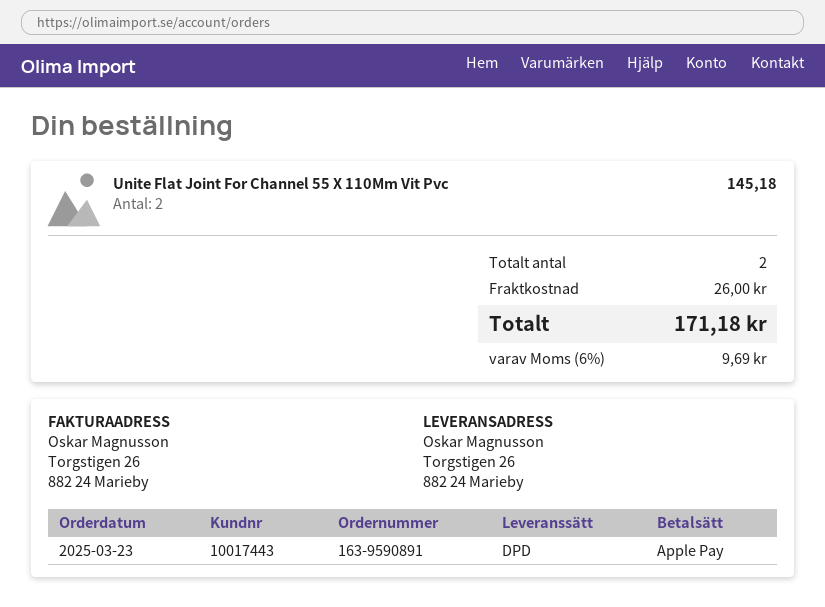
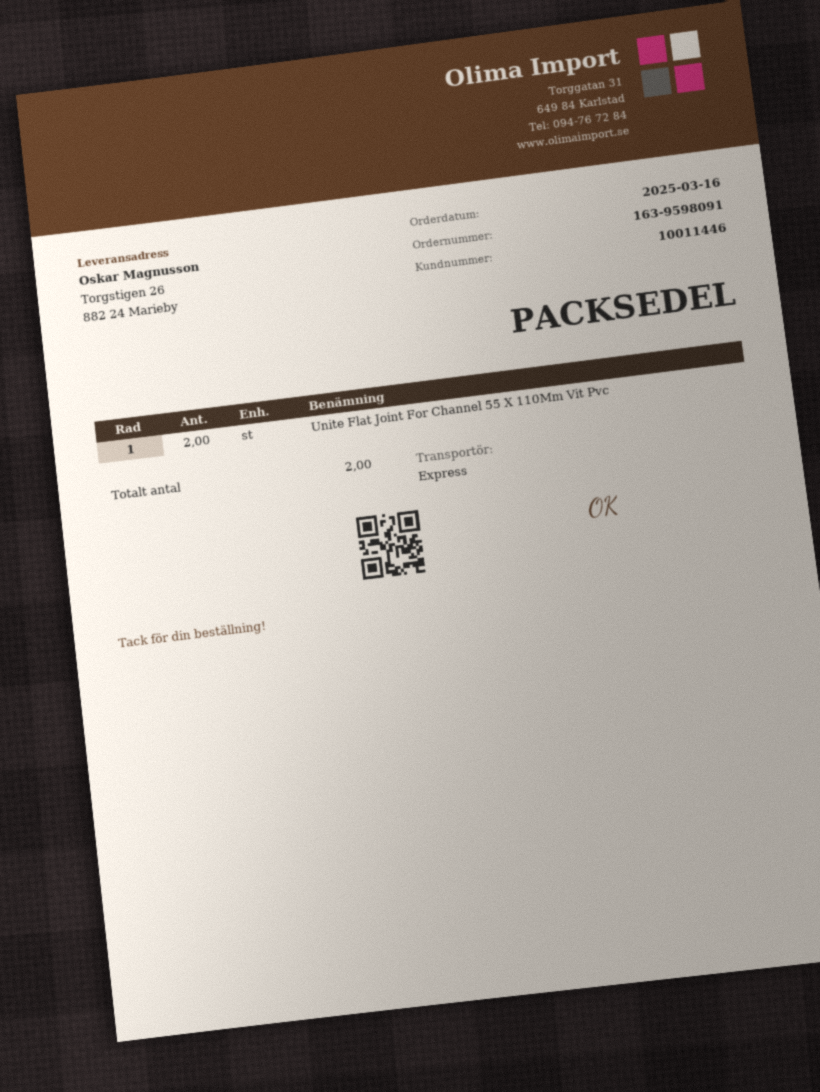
order number: 163-9590891 -> 163-9598091
order date: 2025-03-23 -> 2025-03-16
customer number: 10017443 -> 10011446
shipping method: DPD -> express

